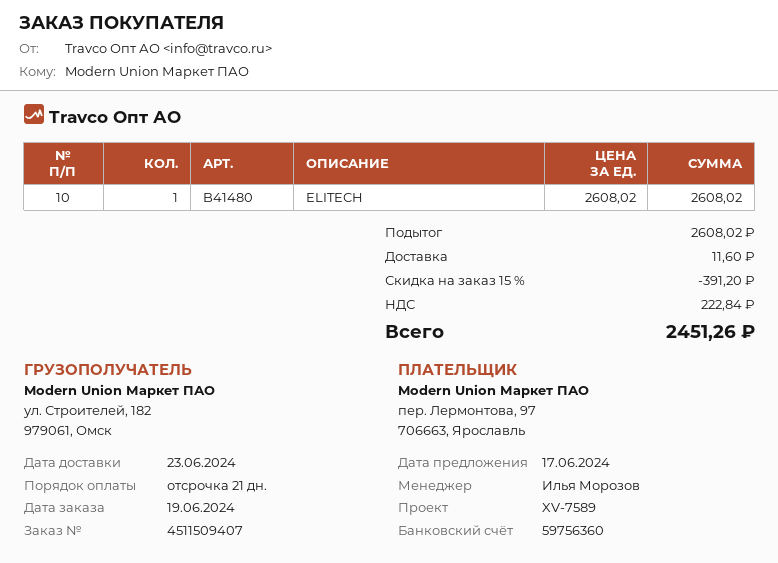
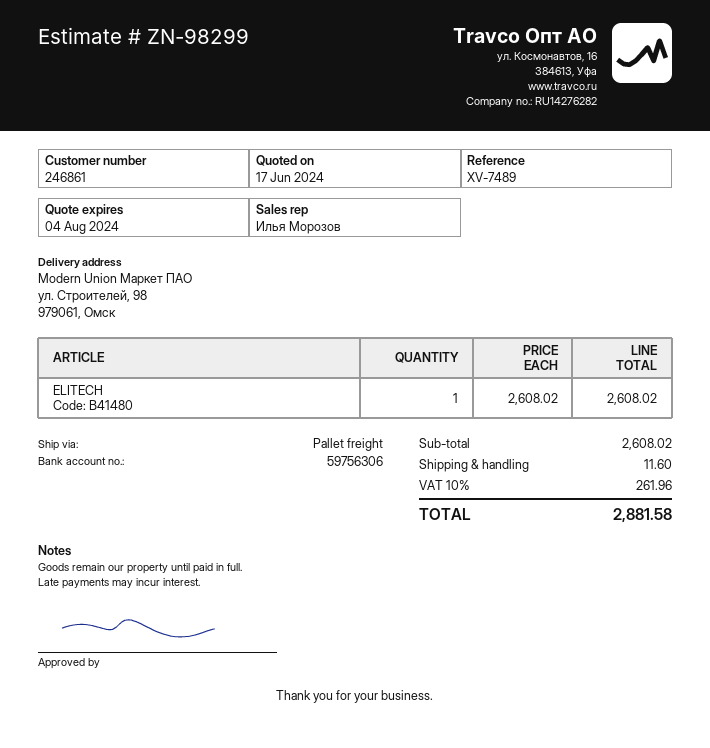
reference: XV-7589 -> XV-7489
bank account: 59756360 -> 59756306
ship to: ул. Строителей, 182, 979061, Омск -> ул. Строителей, 98, 979061, Омск
discount: 15% = 391.20 -> none
tax: 222.84 -> 261.96
total: 2451.26 -> 2881.58

